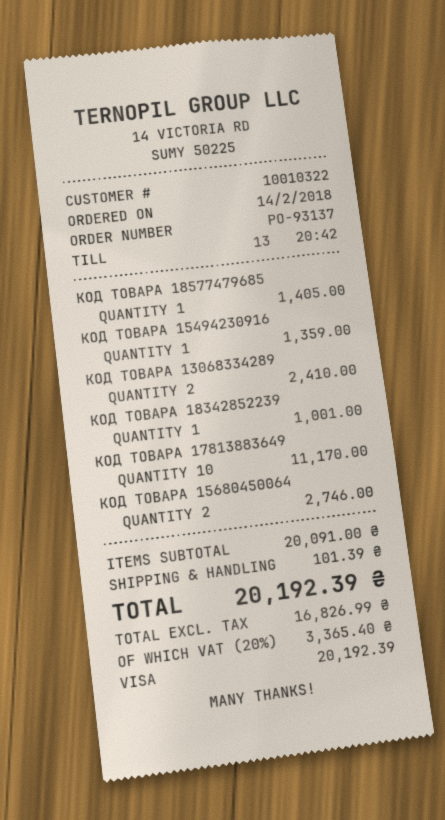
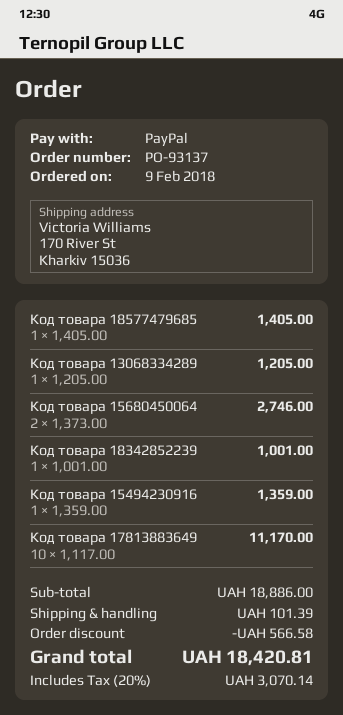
order date: 2018-02-14 -> 2018-02-09
payment method: Visa -> PayPal
КОД ТОВАРА 13068334289: 2 for 2410.00 -> 1 for 1205.00
subtotal: 20091.00 -> 18886.00
discount: none -> 566.58
tax: 20% = 3365.40 -> 20% = 3070.14
total: 20192.39 -> 18420.81

